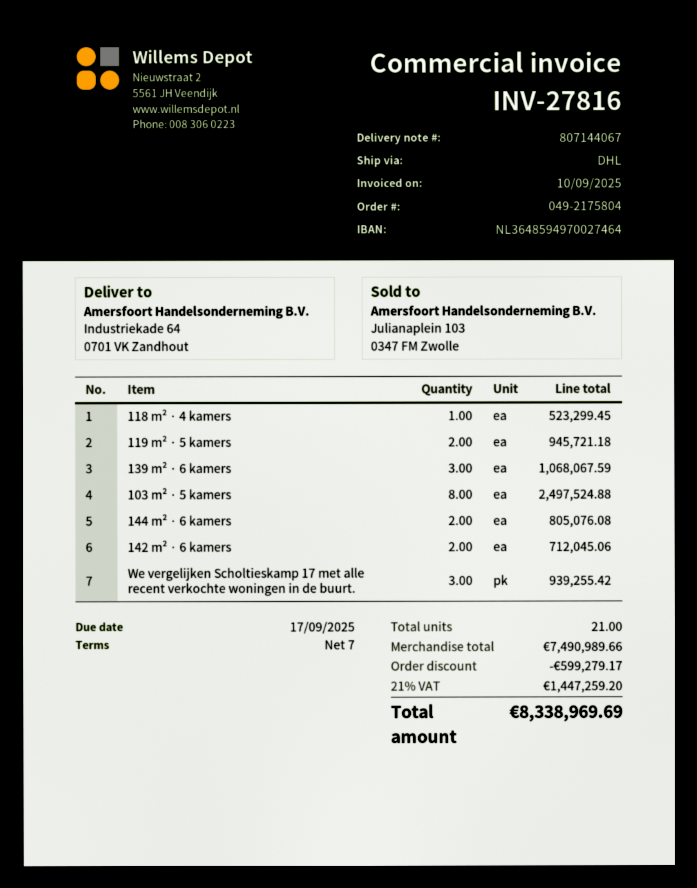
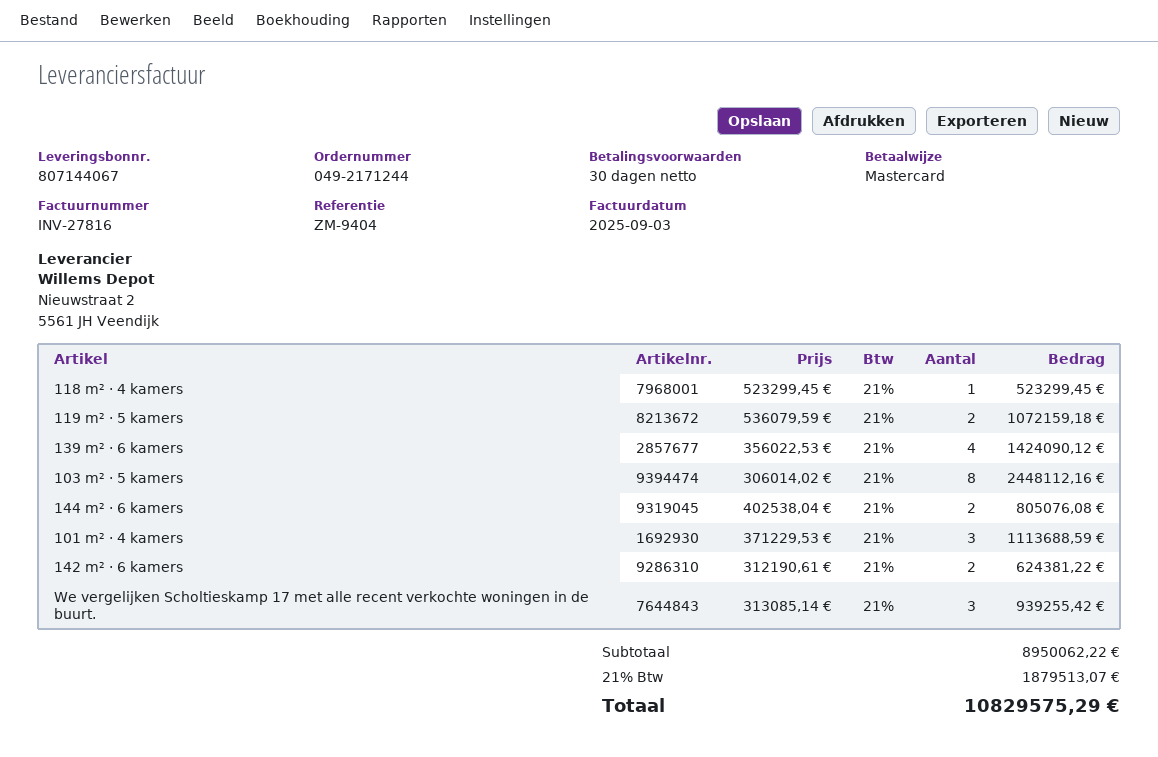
order number: 049-2175804 -> 049-2171244
invoice date: 2025-09-10 -> 2025-09-03
payment terms: 7 days -> 30 days
119 m² · 5 kamers: 2 for 945721.18 -> 2 for 1072159.18
139 m² · 6 kamers: 3 for 1068067.59 -> 4 for 1424090.12
103 m² · 5 kamers: 8 for 2497524.88 -> 8 for 2448112.16
142 m² · 6 kamers: 2 for 712045.06 -> 2 for 624381.22
101 m² · 4 kamers: none -> 3 for 1113688.59
subtotal: 7490989.66 -> 8950062.22
discount: 599279.17 -> none
tax: 21% = 1447259.20 -> 21% = 1879513.07
total: 8338969.69 -> 10829575.29

